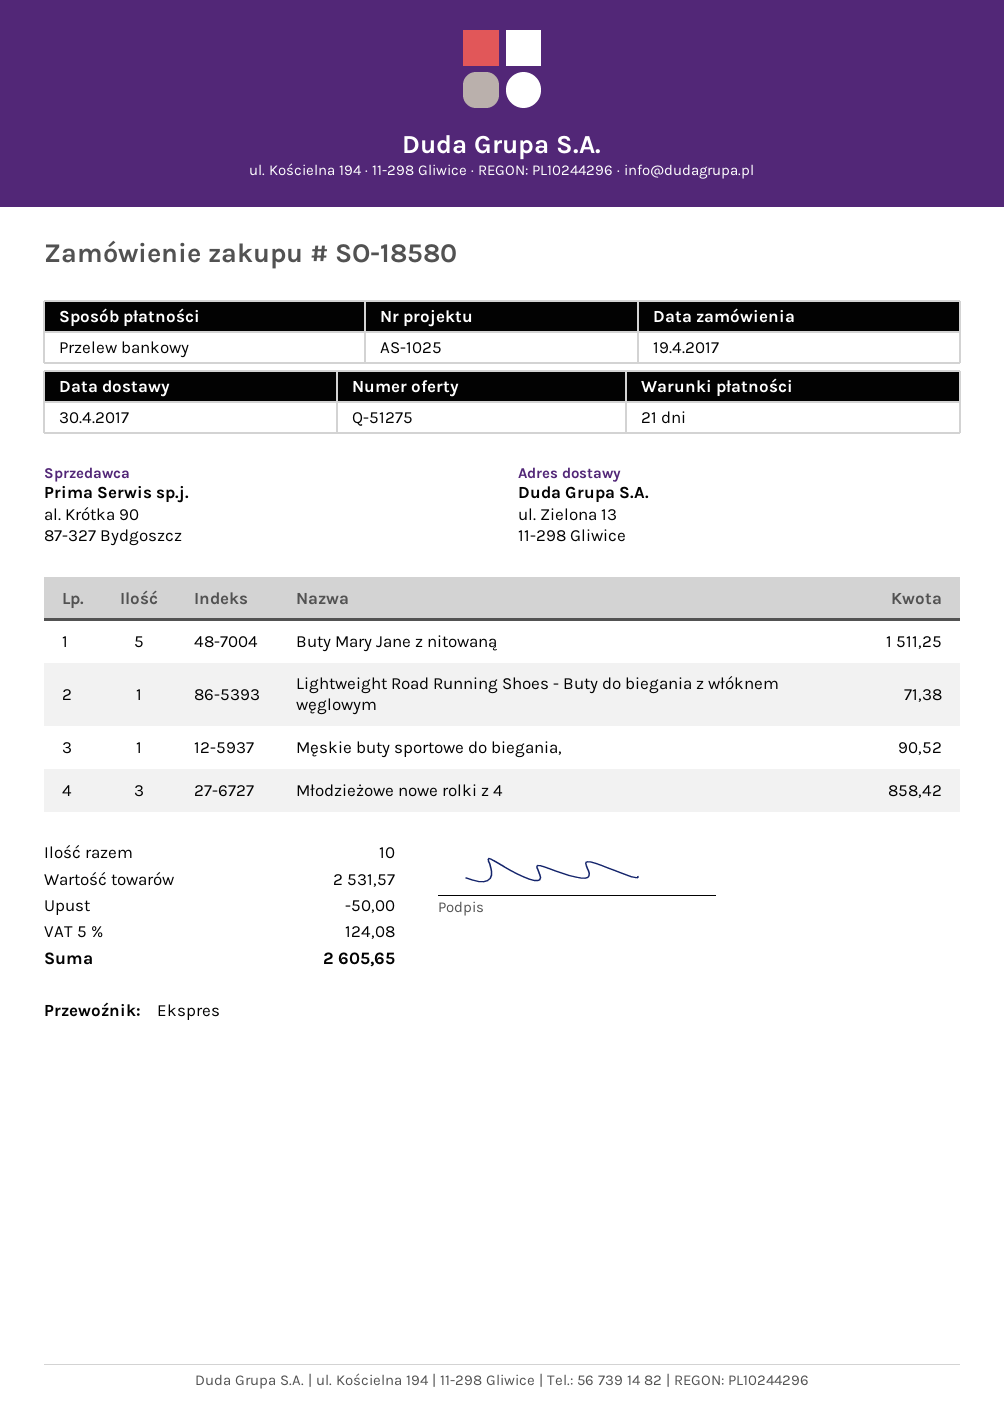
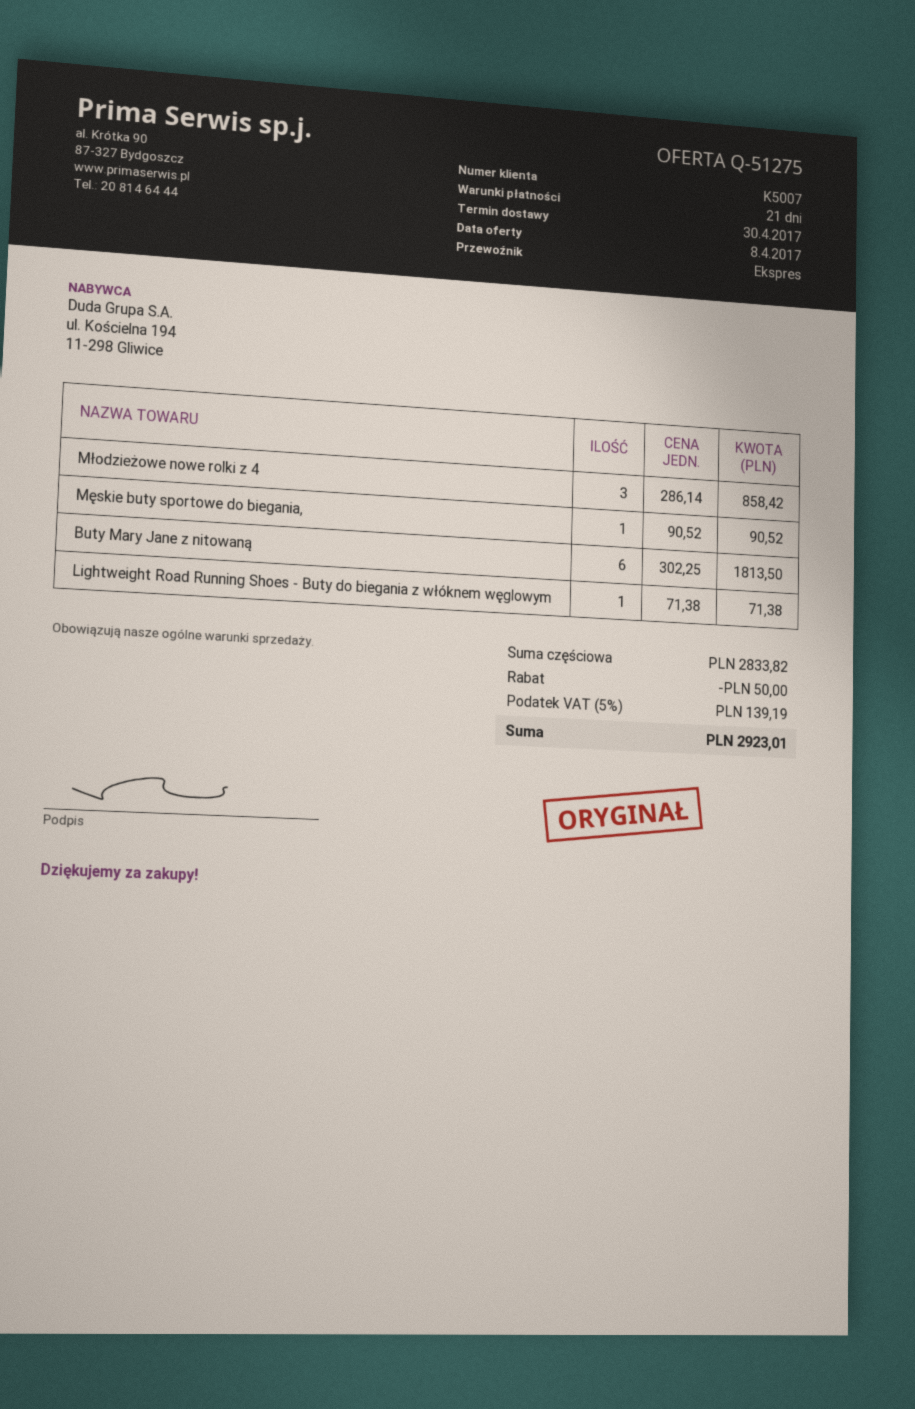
Buty Mary Jane z nitowaną: 5 for 1511.25 -> 6 for 1813.50
subtotal: 2531.57 -> 2833.82
tax: 5% = 124.08 -> 5% = 139.19
total: 2605.65 -> 2923.01

